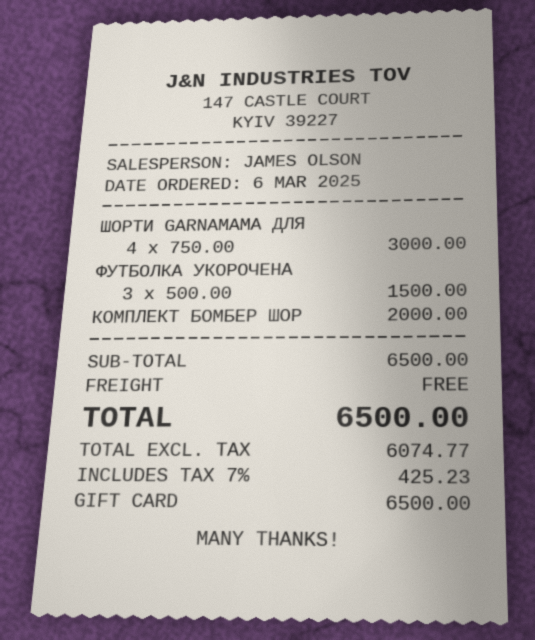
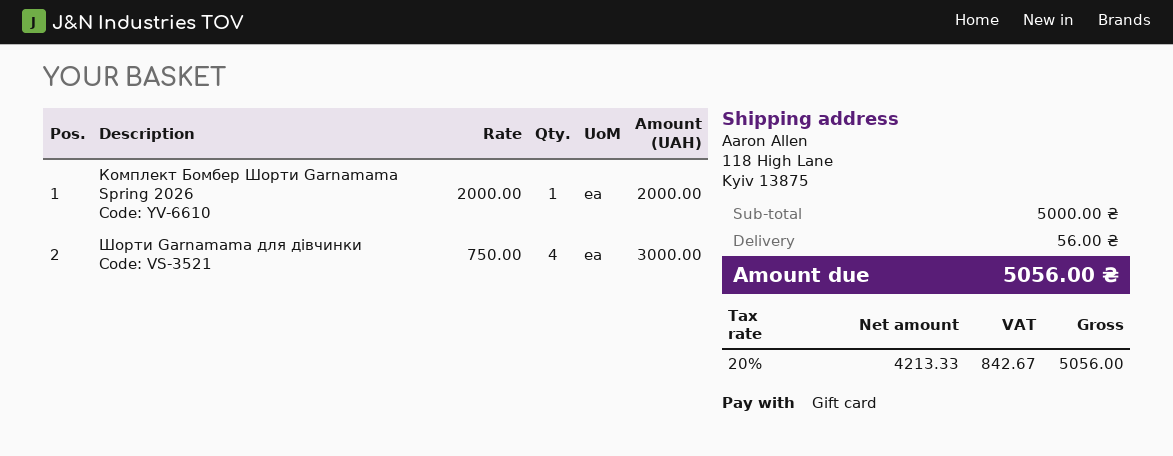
ФУТБОЛКА УКОРОЧЕНА: 3 x 500.00 = 1500.00 -> none
subtotal: 6500.00 -> 5000.00
shipping: 0.00 -> 56.00
net: 6074.77 -> 4213.33
tax: 7% = 425.23 -> 20% = 842.67
total: 6500.00 -> 5056.00

